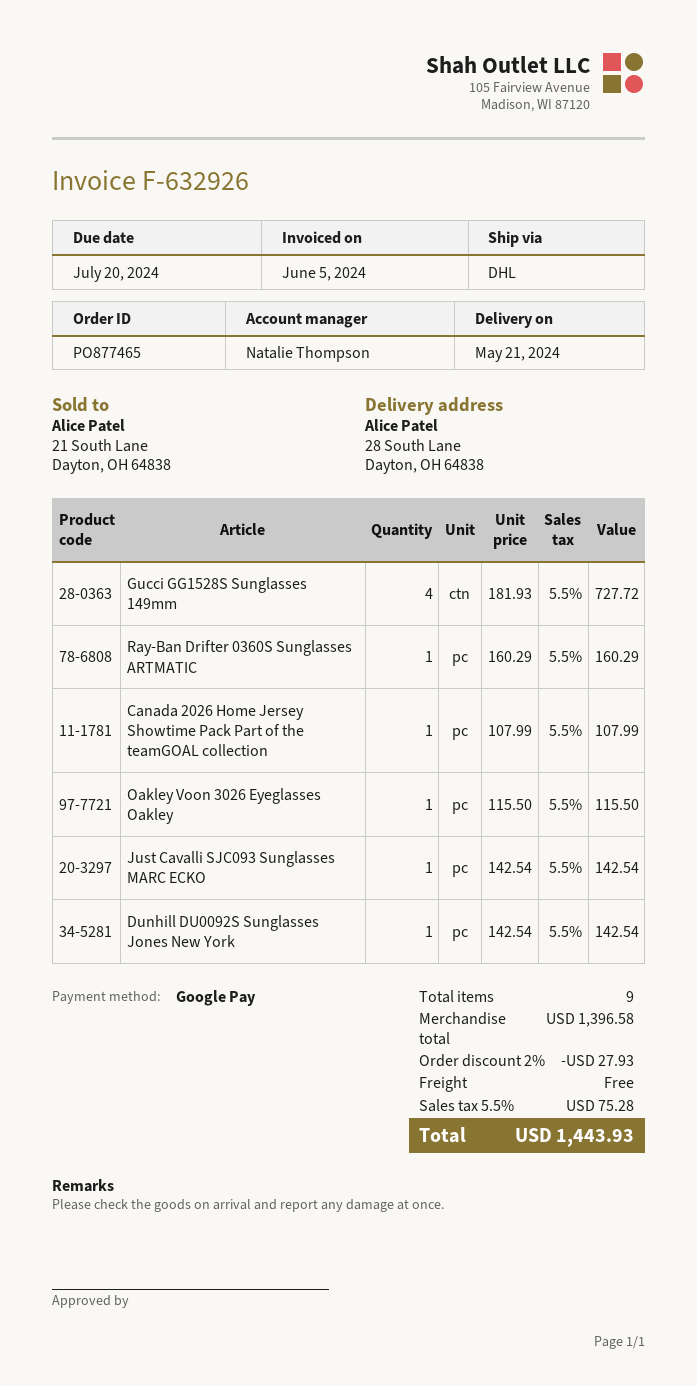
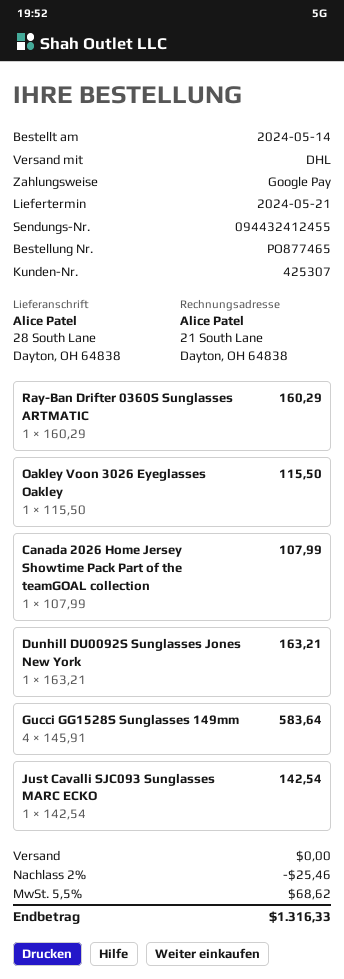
Gucci GG1528S Sunglasses 149mm: 4 x 181.93 = 727.72 -> 4 x 145.91 = 583.64
Dunhill DU0092S Sunglasses Jones New York: 1 x 142.54 = 142.54 -> 1 x 163.21 = 163.21
discount: 2% = 27.93 -> 2% = 25.46
tax: 5.5% = 75.28 -> 5.5% = 68.62
total: 1443.93 -> 1316.33

